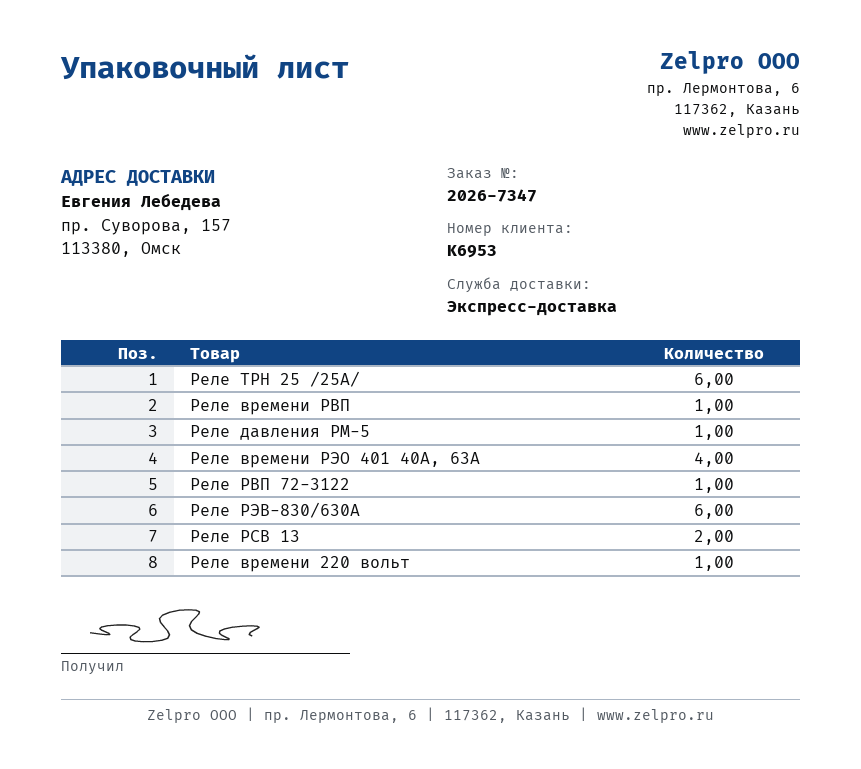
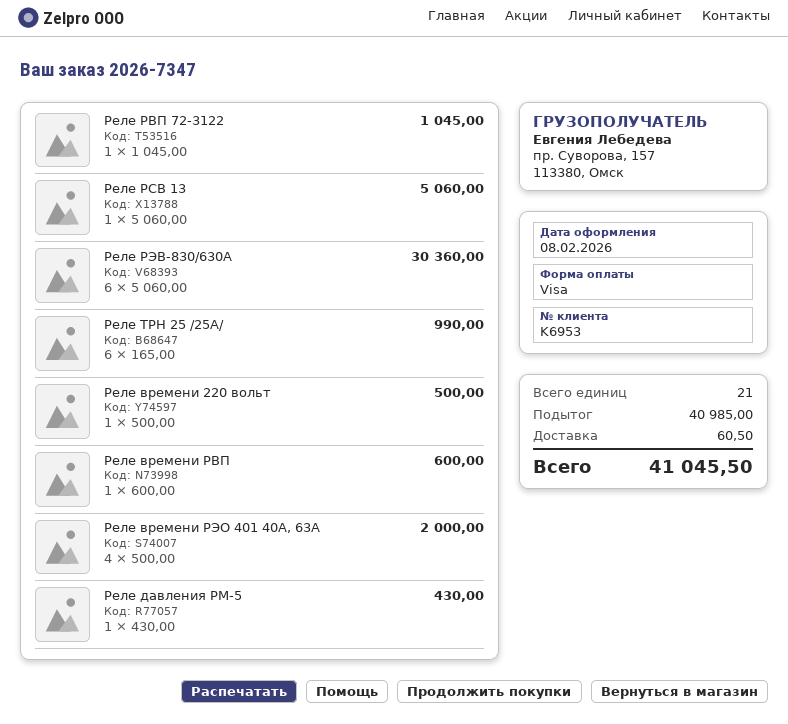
Реле РСВ 13: 2 -> 1

